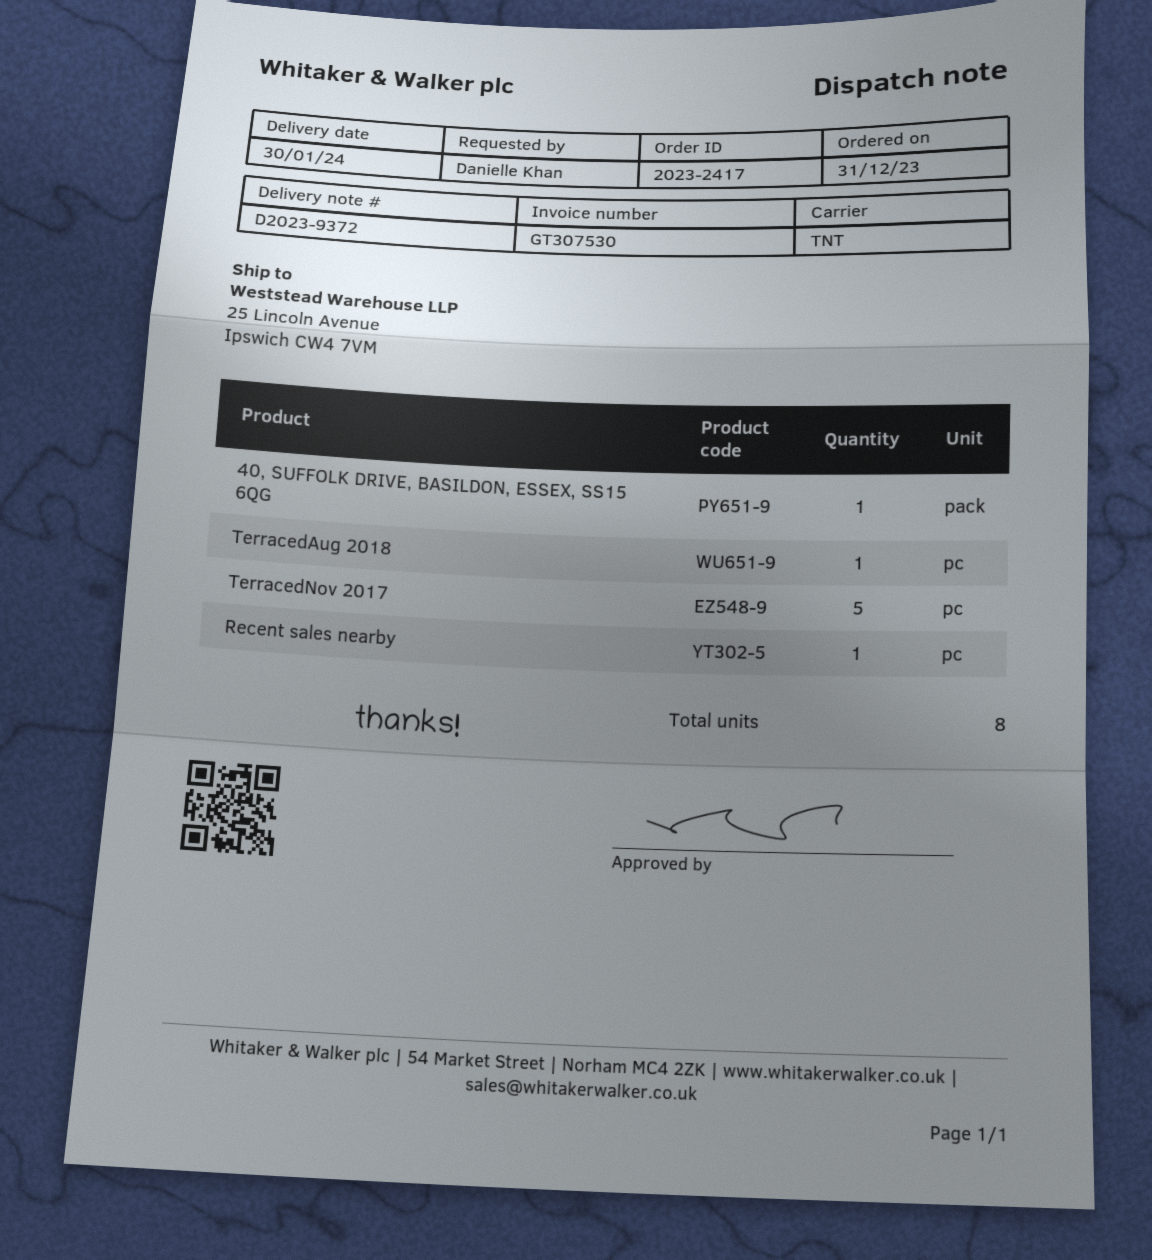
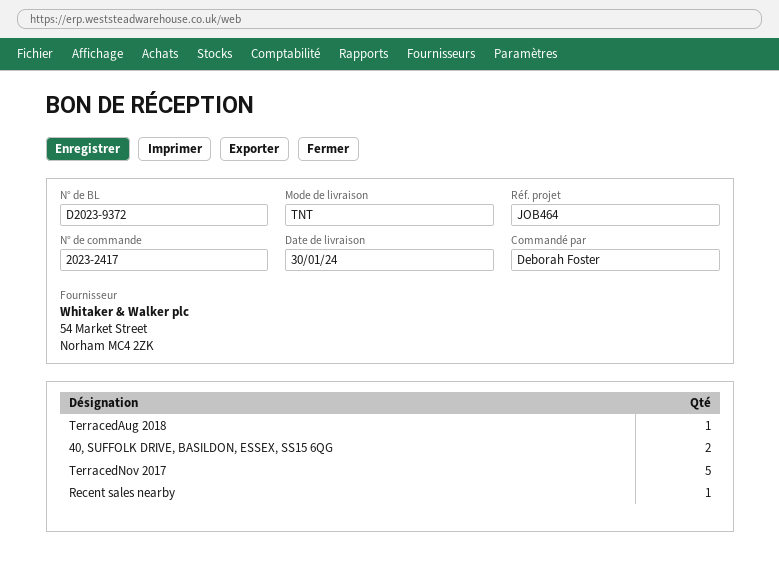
ordered by: Danielle Khan -> Deborah Foster
40, SUFFOLK DRIVE, BASILDON, ESSEX, SS15 6QG: 1 -> 2

